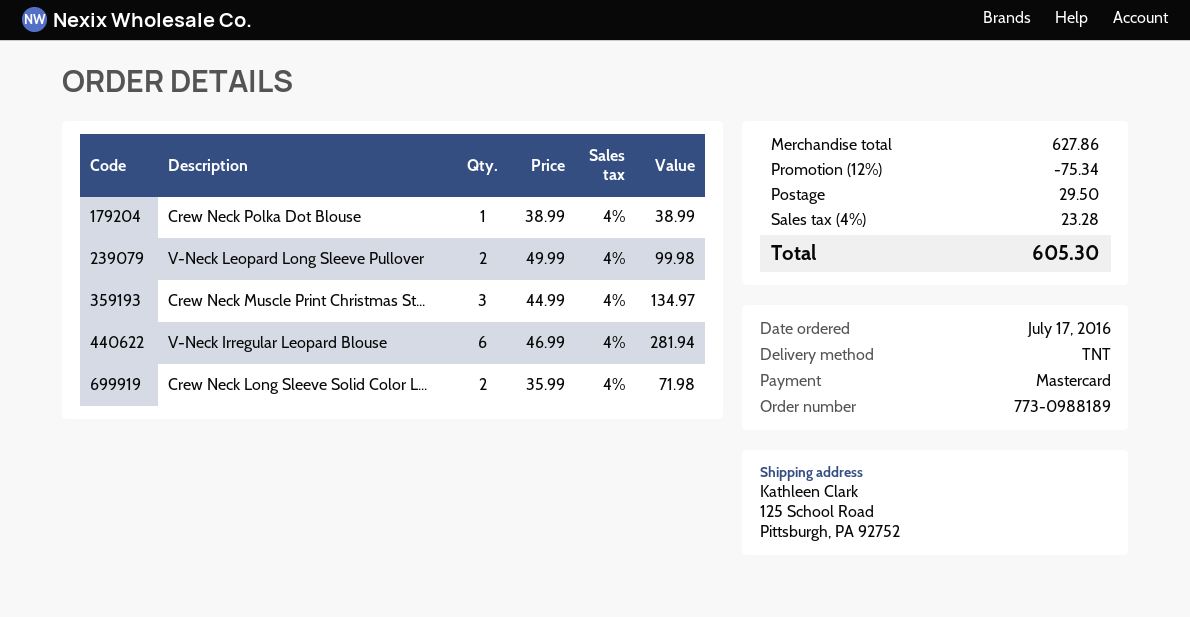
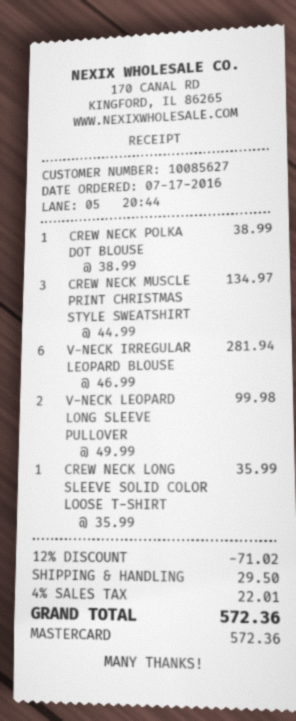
Crew Neck Long Sleeve Solid Color L...: 2 x 35.99 = 71.98 -> 1 x 35.99 = 35.99
discount: 12% = 75.34 -> 12% = 71.02
tax: 4% = 23.28 -> 4% = 22.01
total: 605.30 -> 572.36

